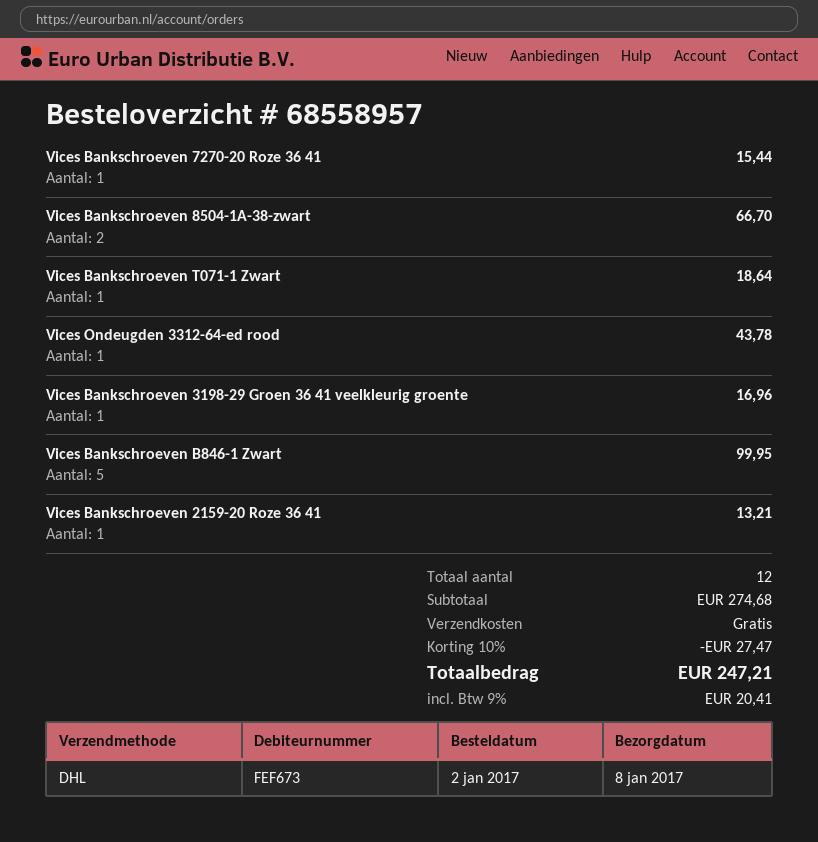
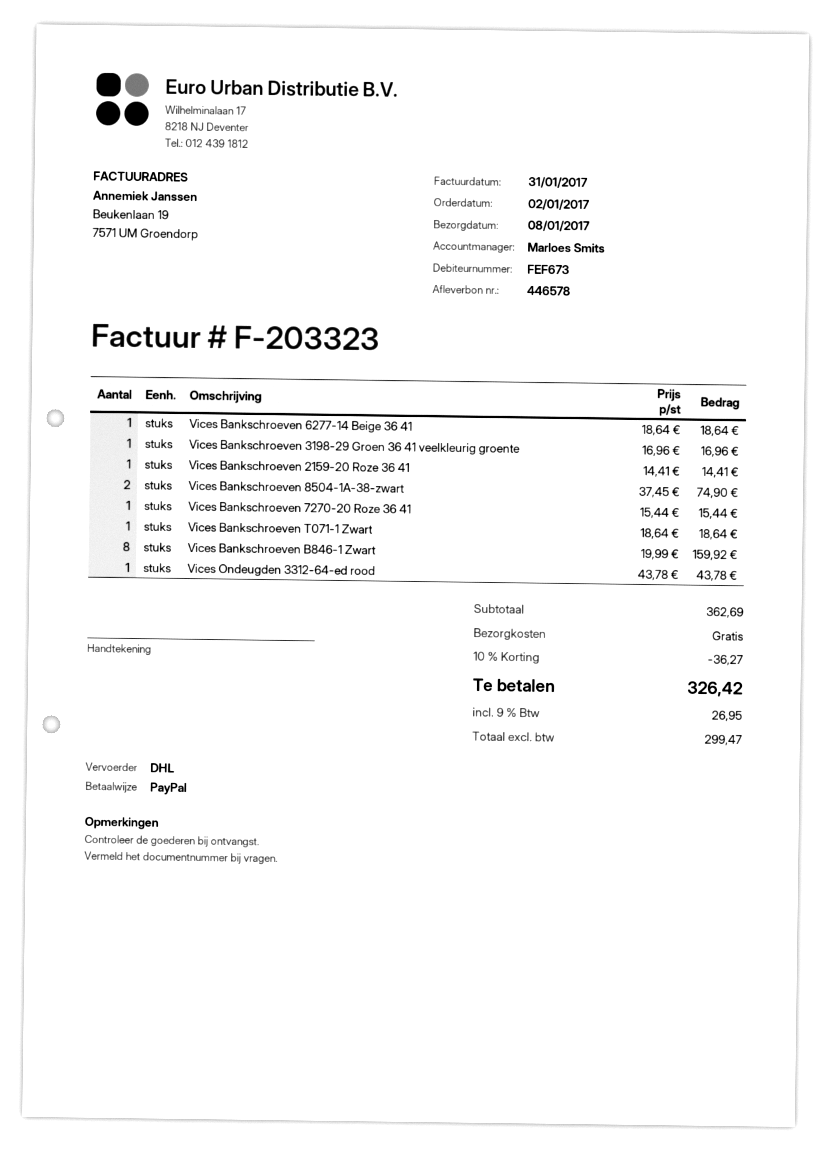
Vices Bankschroeven 8504-1A-38-zwart: 2 for 66.70 -> 2 for 74.90
Vices Bankschroeven B846-1 Zwart: 5 for 99.95 -> 8 for 159.92
Vices Bankschroeven 2159-20 Roze 36 41: 1 for 13.21 -> 1 for 14.41
Vices Bankschroeven 6277-14 Beige 36 41: none -> 1 for 18.64
subtotal: 274.68 -> 362.69
discount: 10% = 27.47 -> 10% = 36.27
tax: 9% = 20.41 -> 9% = 26.95
total: 247.21 -> 326.42

